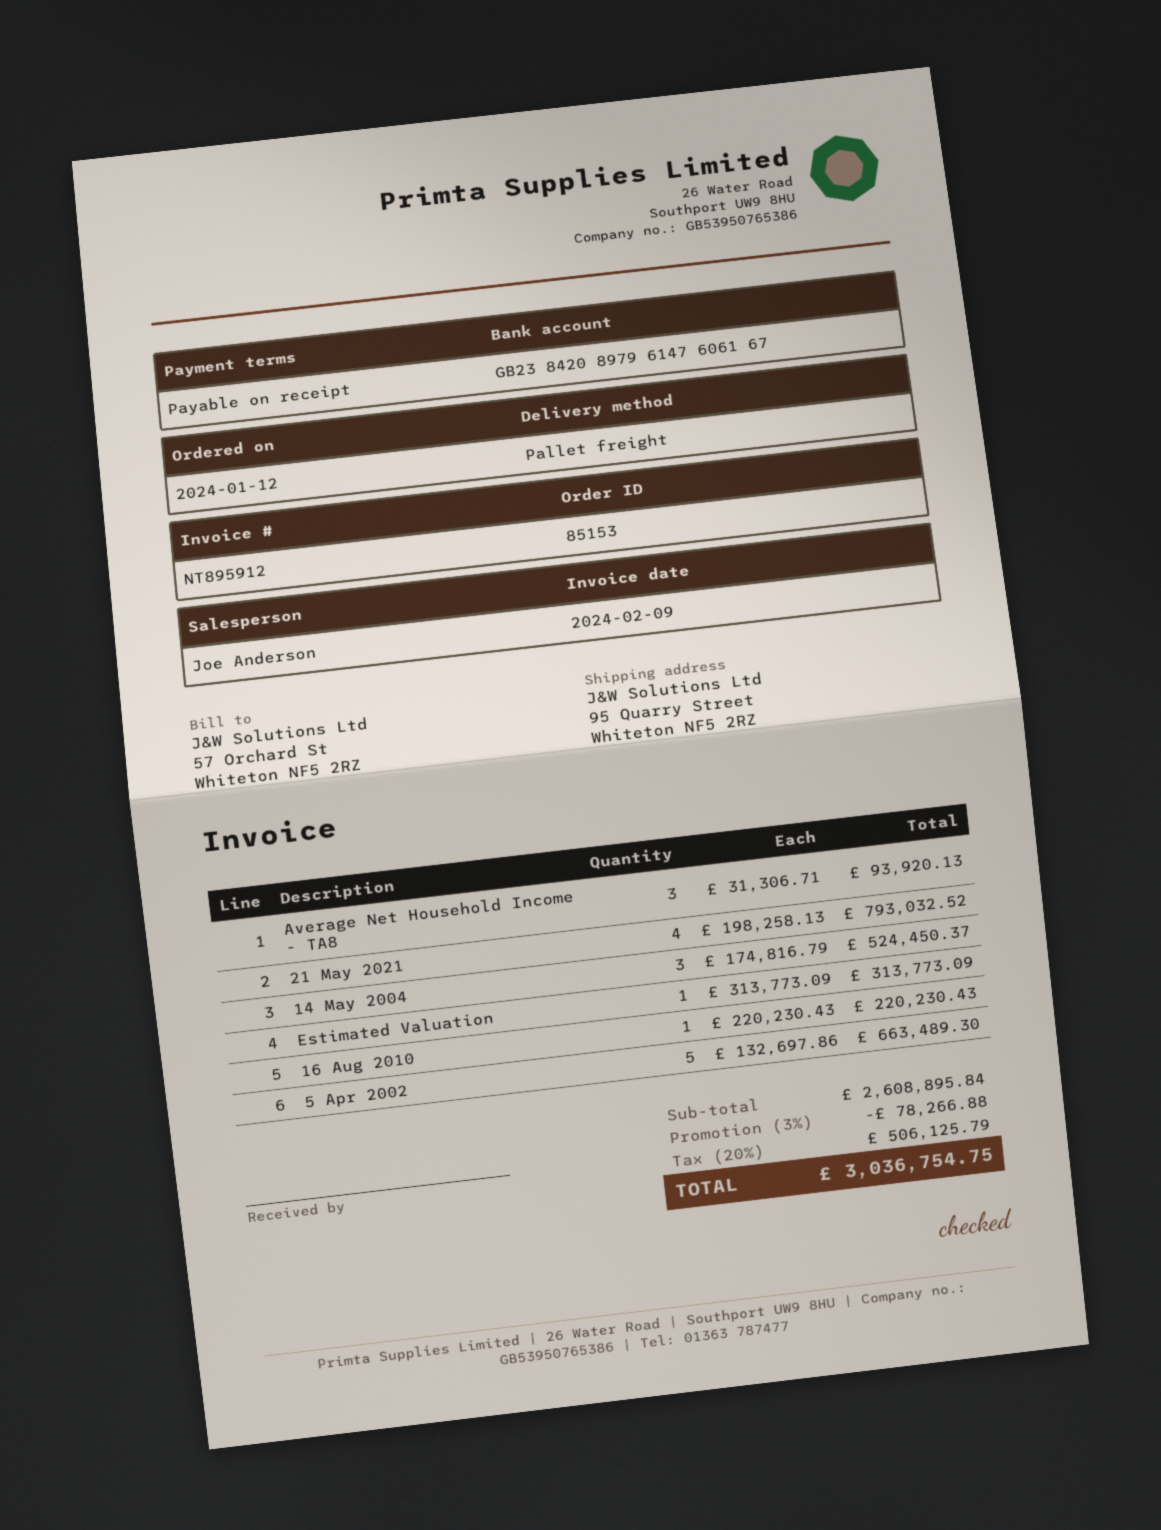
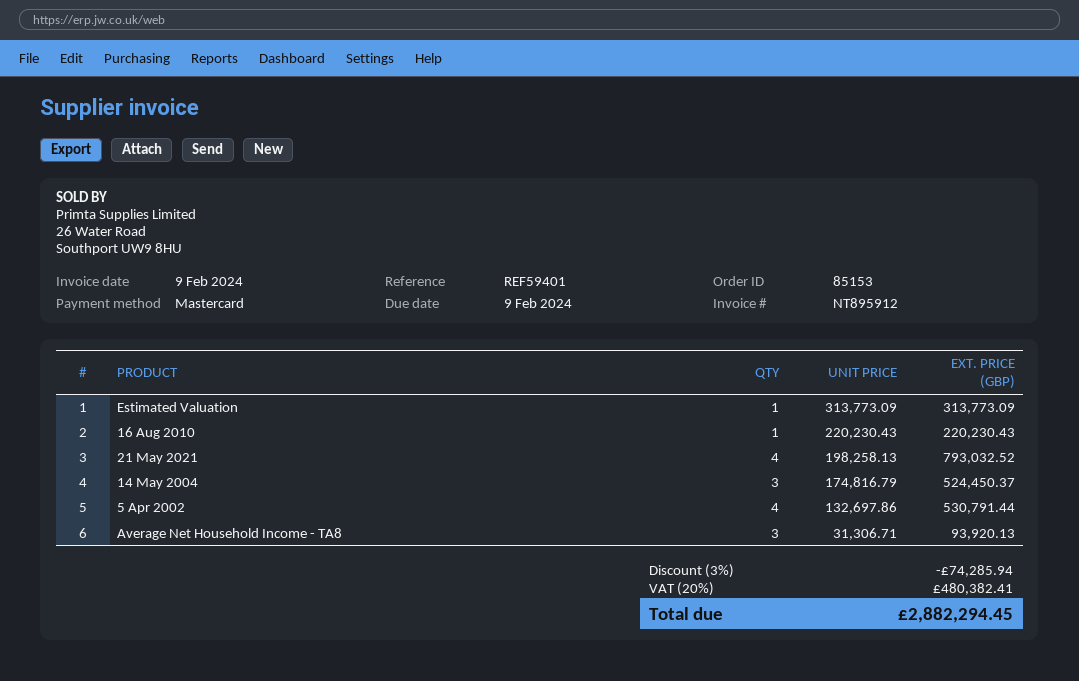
5 Apr 2002: 5 x 132697.86 = 663489.30 -> 4 x 132697.86 = 530791.44
discount: 3% = 78266.88 -> 3% = 74285.94
tax: 20% = 506125.79 -> 20% = 480382.41
total: 3036754.75 -> 2882294.45

